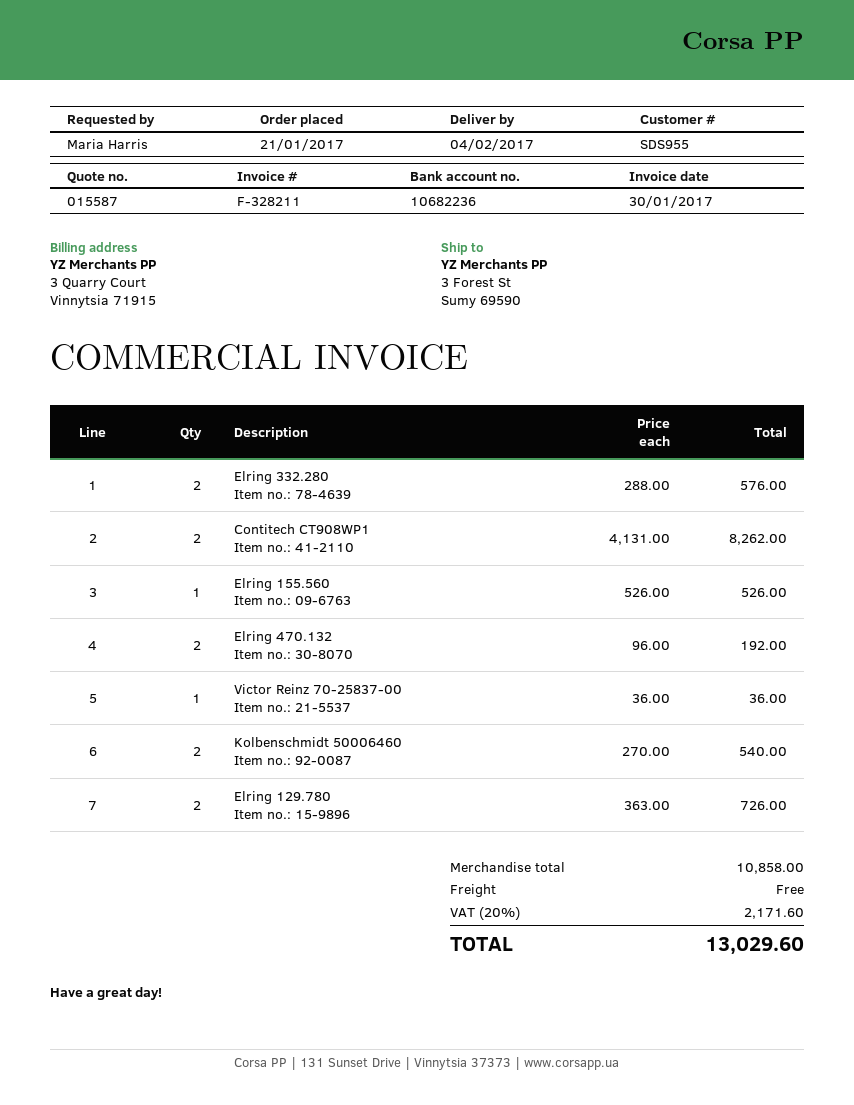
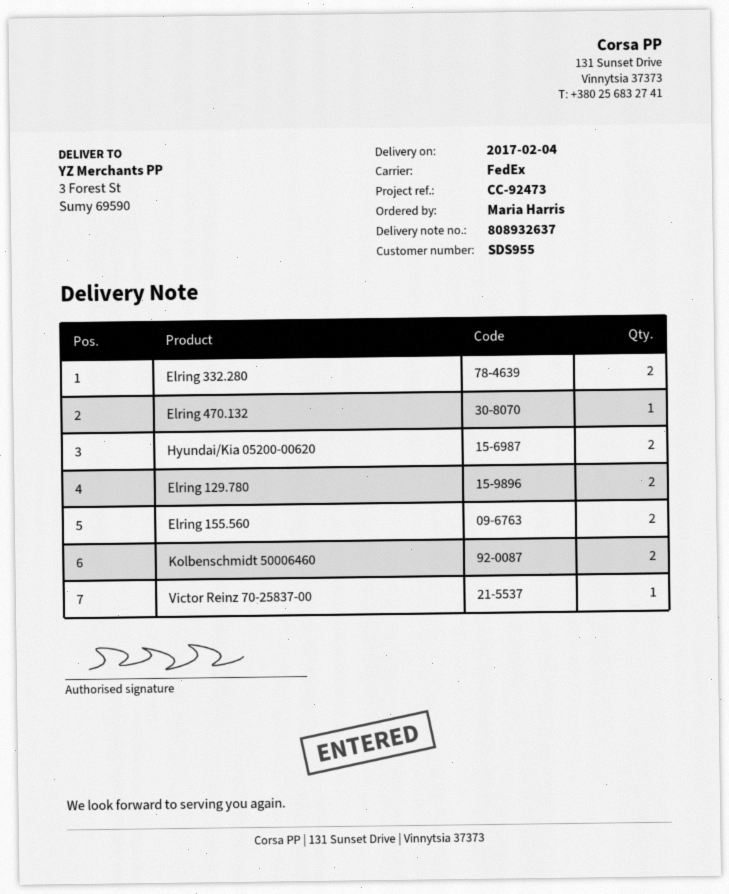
Contitech CT908WP1: 2 -> none
Elring 155.560: 1 -> 2
Elring 470.132: 2 -> 1
Hyundai/Kia 05200-00620: none -> 2

